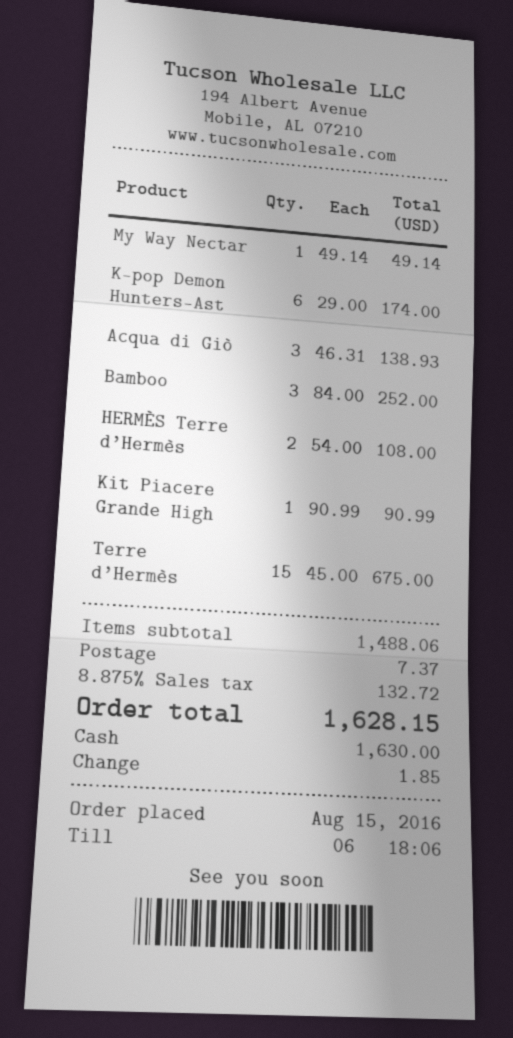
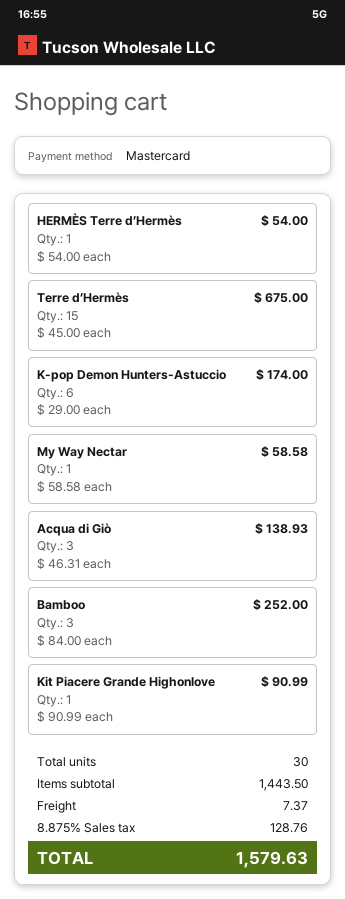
payment method: cash -> Mastercard
My Way Nectar: 1 x 49.14 = 49.14 -> 1 x 58.58 = 58.58
HERMÈS Terre d’Hermès: 2 x 54.00 = 108.00 -> 1 x 54.00 = 54.00
subtotal: 1488.06 -> 1443.50
tax: 8.875% = 132.72 -> 8.875% = 128.76
total: 1628.15 -> 1579.63

